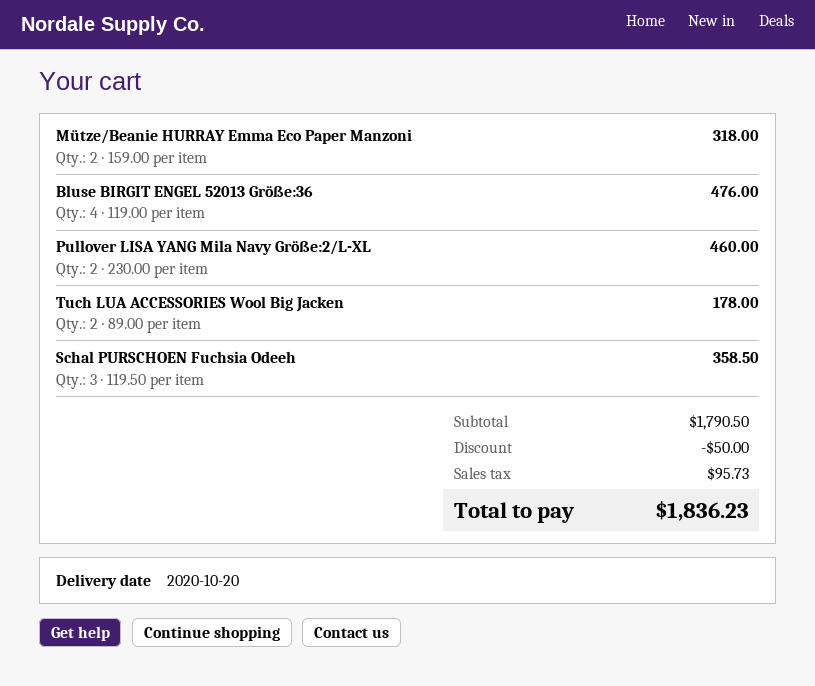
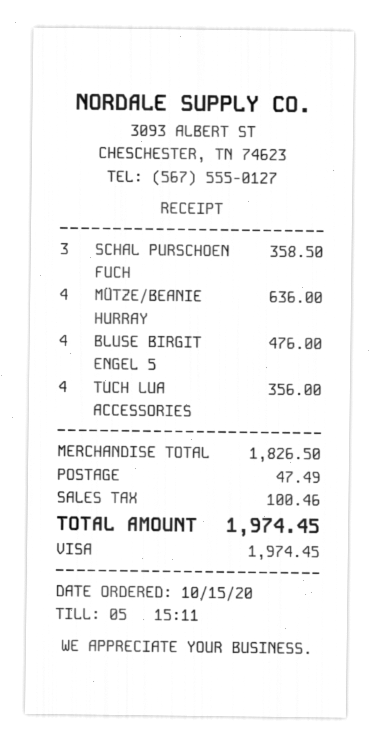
Mütze/Beanie HURRAY Emma Eco Paper Manzoni: 2 for 318.00 -> 4 for 636.00
Pullover LISA YANG Mila Navy Größe:2/L-XL: 2 for 460.00 -> none
Tuch LUA ACCESSORIES Wool Big Jacken: 2 for 178.00 -> 4 for 356.00
subtotal: 1790.50 -> 1826.50
discount: 50.00 -> none
shipping: none -> 47.49
tax: 95.73 -> 100.46
total: 1836.23 -> 1974.45

